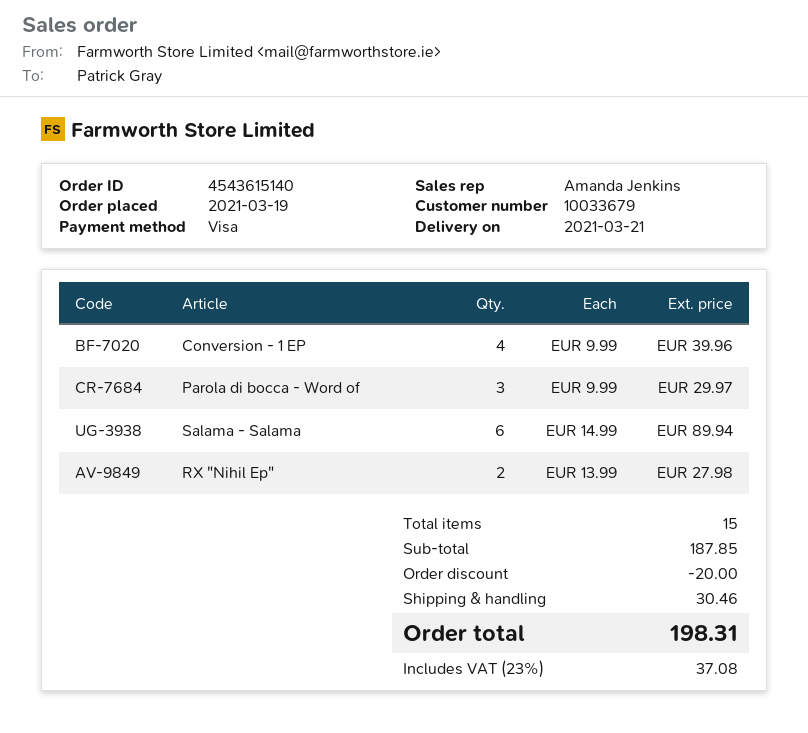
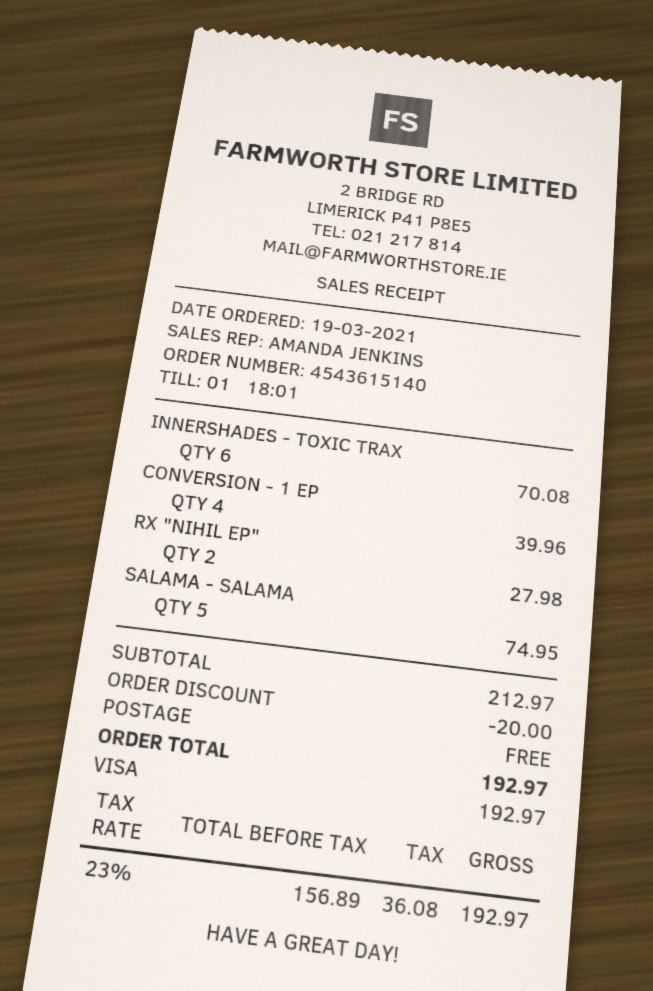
Parola di bocca - Word of: 3 for 29.97 -> none
Salama - Salama: 6 for 89.94 -> 5 for 74.95
INNERSHADES - TOXIC TRAX: none -> 6 for 70.08
subtotal: 187.85 -> 212.97
shipping: 30.46 -> 0.00
tax: 23% = 37.08 -> 23% = 36.08
total: 198.31 -> 192.97

